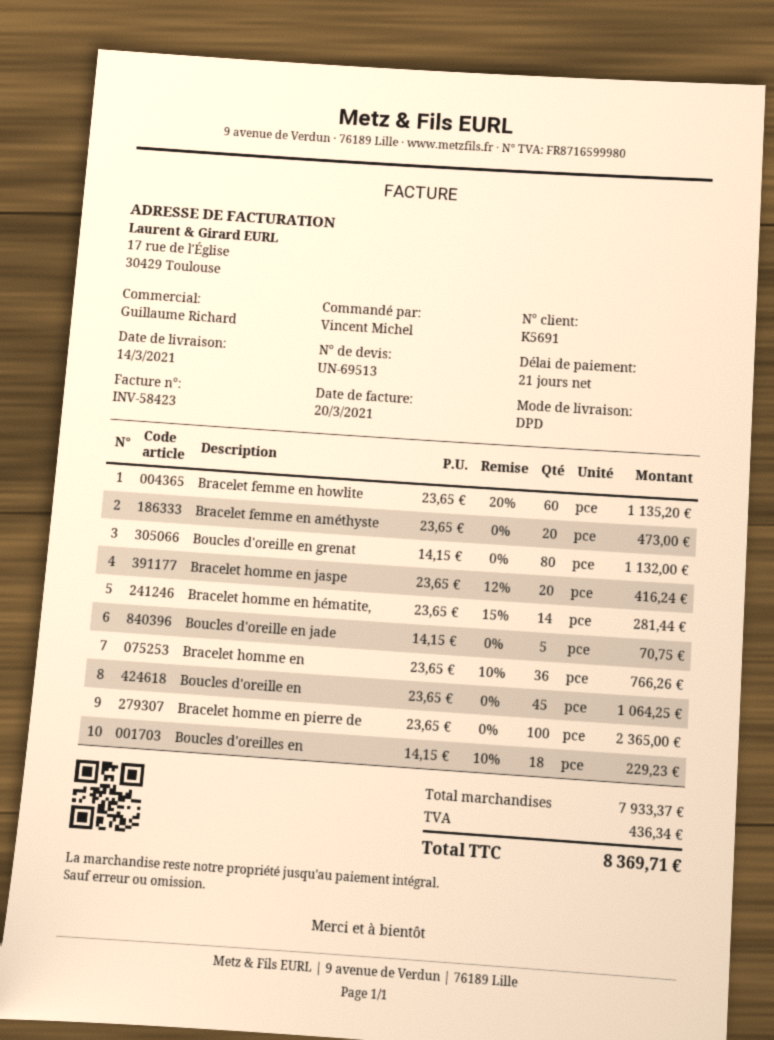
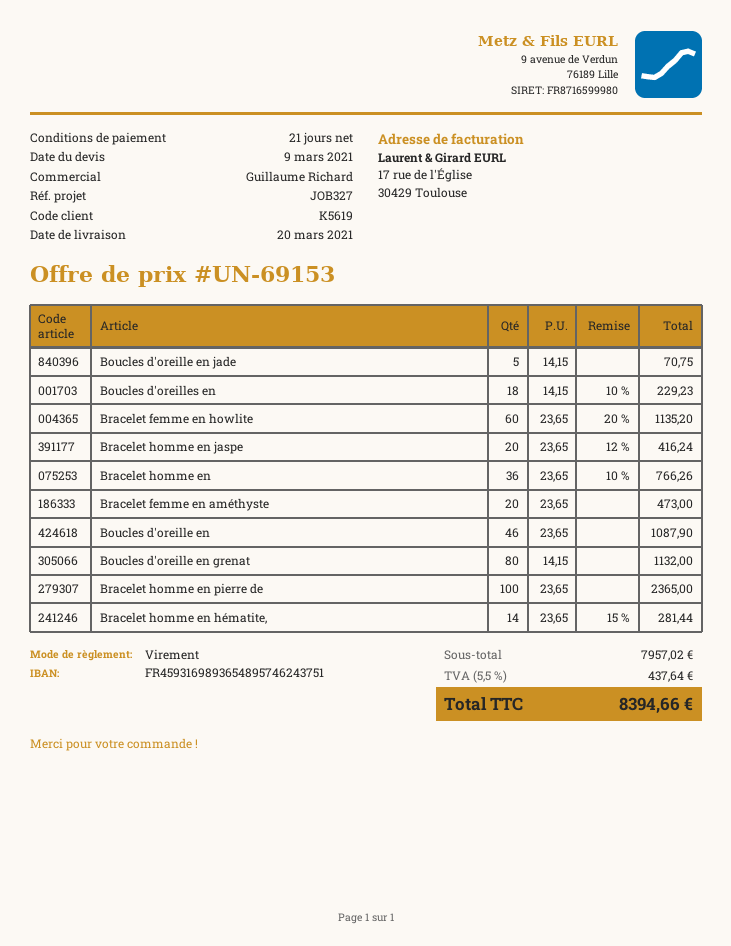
quote number: UN-69513 -> UN-69153
delivery date: 2021-03-14 -> 2021-03-20
customer number: K5691 -> K5619
Boucles d'oreille en: 45 x 23.65 = 1064.25 -> 46 x 23.65 = 1087.90
subtotal: 7933.37 -> 7957.02
tax: 436.34 -> 437.64
total: 8369.71 -> 8394.66

